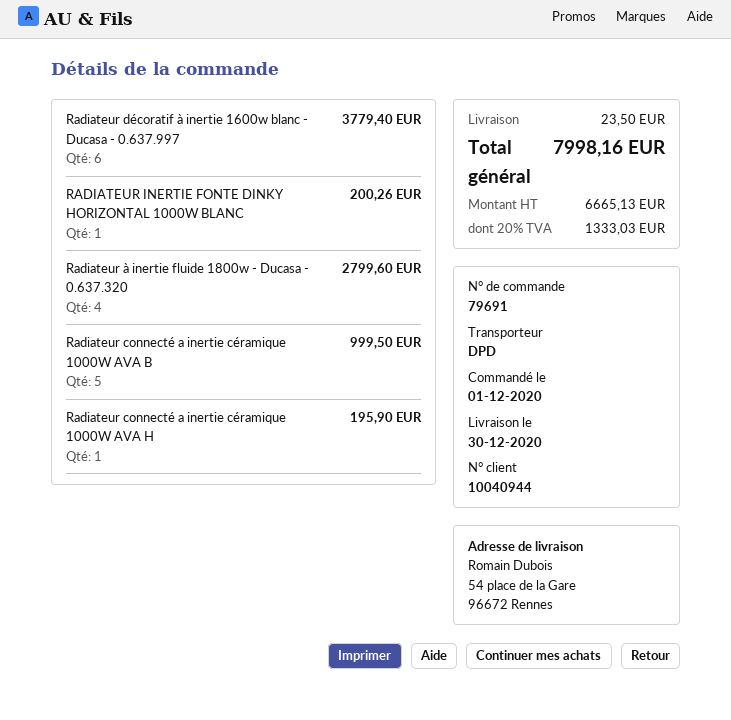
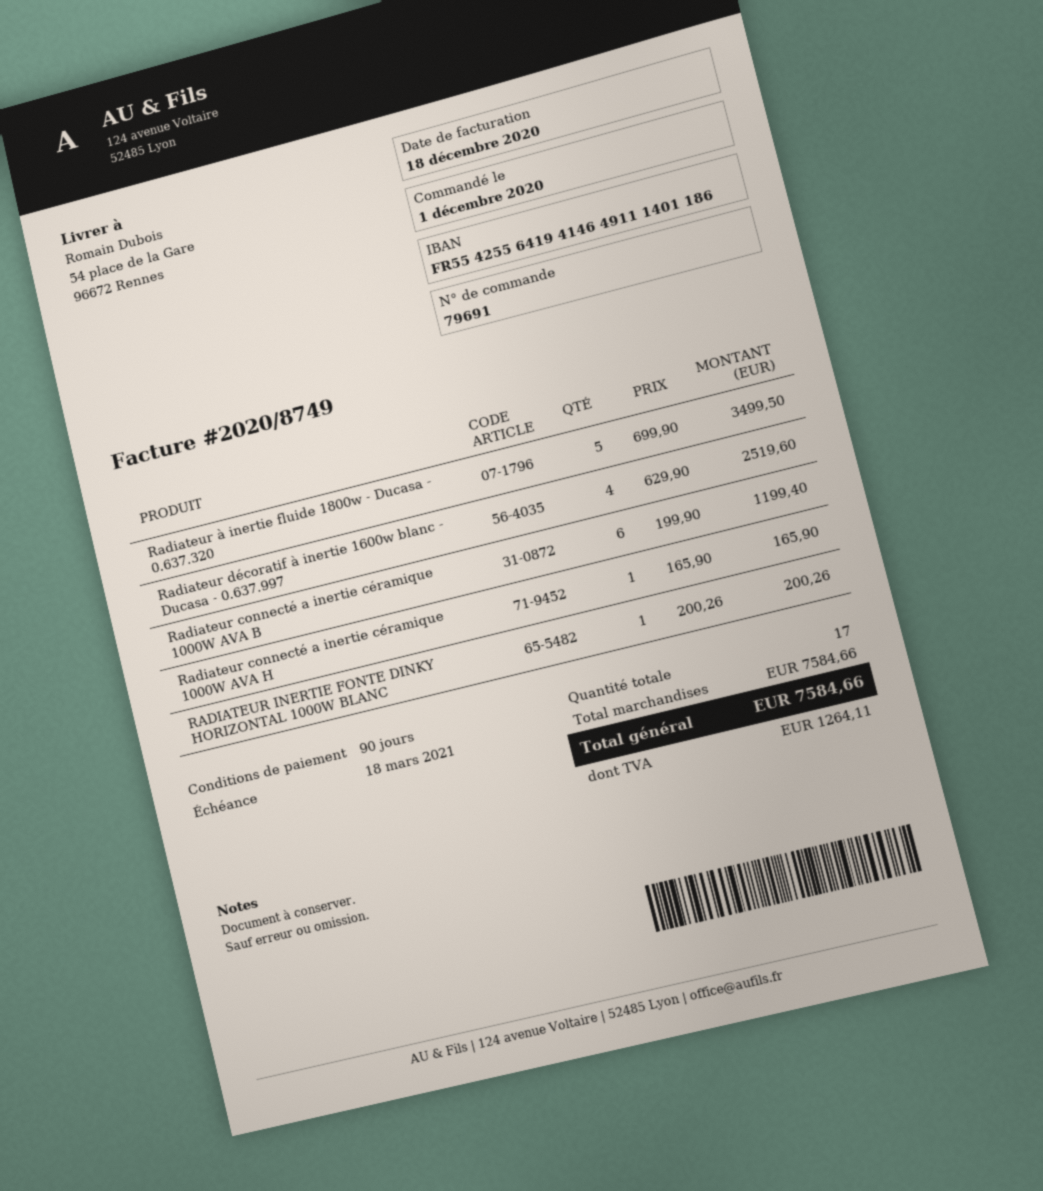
Radiateur décoratif à inertie 1600w blanc - Ducasa - 0.637.997: 6 for 3779.40 -> 4 for 2519.60
Radiateur à inertie fluide 1800w - Ducasa - 0.637.320: 4 for 2799.60 -> 5 for 3499.50
Radiateur connecté a inertie céramique 1000W AVA B: 5 for 999.50 -> 6 for 1199.40
Radiateur connecté a inertie céramique 1000W AVA H: 1 for 195.90 -> 1 for 165.90
shipping: 23.50 -> none
tax: 1333.03 -> 1264.11
total: 7998.16 -> 7584.66

